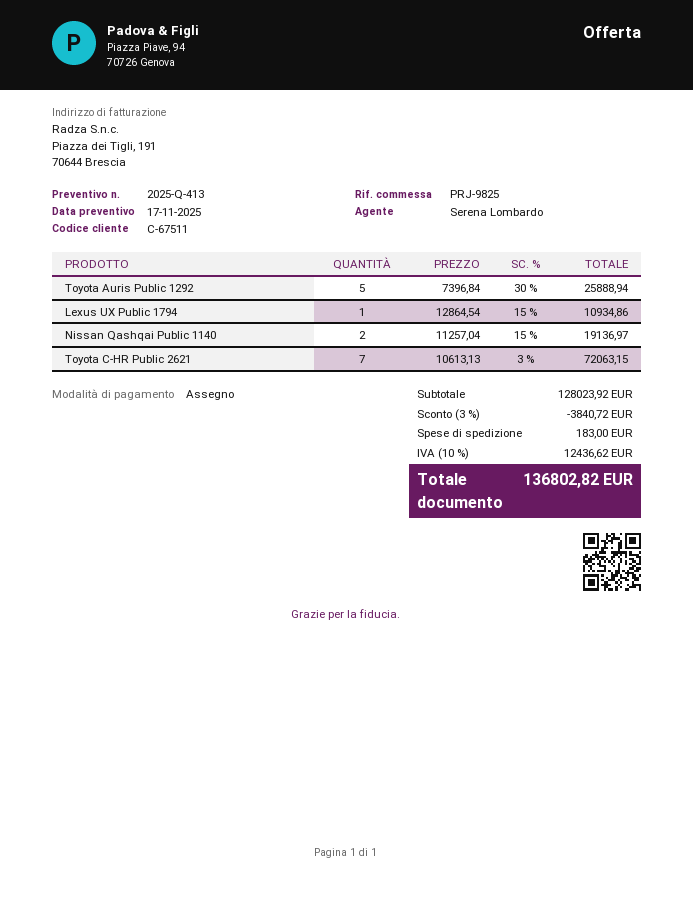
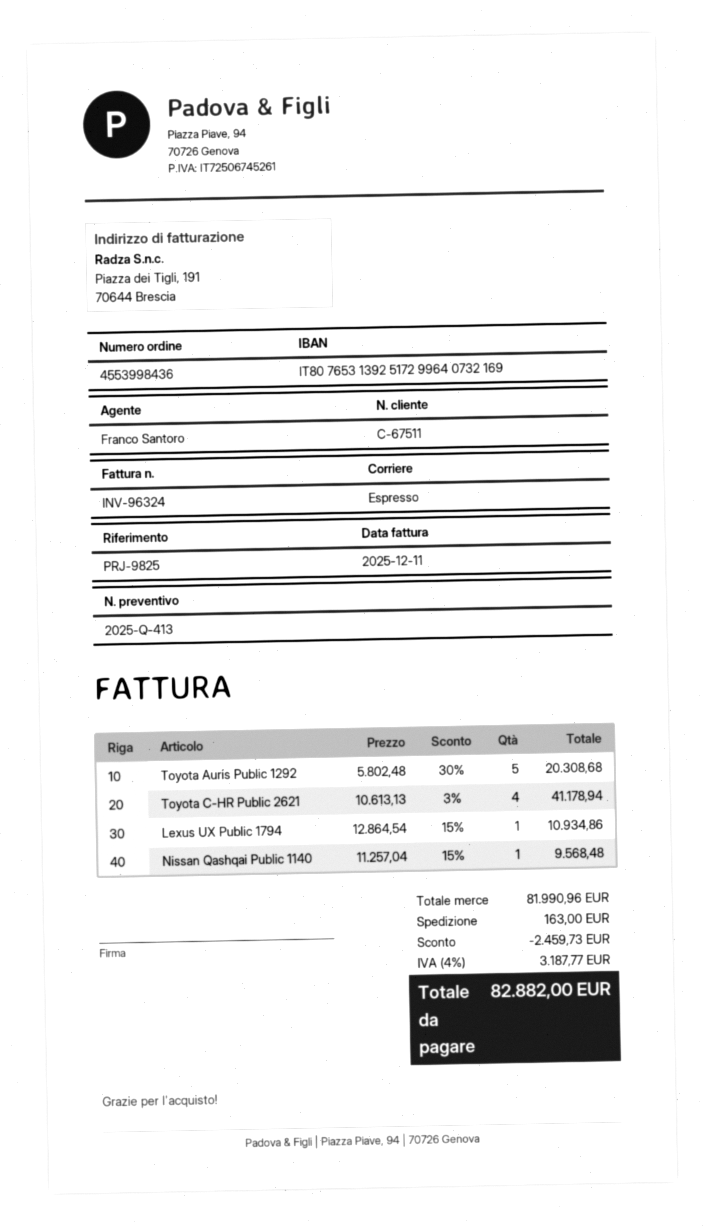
sales rep: Serena Lombardo -> Franco Santoro
Toyota Auris Public 1292: 5 x 7396.84 - 30% = 25888.94 -> 5 x 5802.48 - 30% = 20308.68
Nissan Qashqai Public 1140: 2 x 11257.04 - 15% = 19136.97 -> 1 x 11257.04 - 15% = 9568.48
Toyota C-HR Public 2621: 7 x 10613.13 - 3% = 72063.15 -> 4 x 10613.13 - 3% = 41178.94
subtotal: 128023.92 -> 81990.96
discount: 3840.72 -> 2459.73
shipping: 183.00 -> 163.00
tax: 10% = 12436.62 -> 4% = 3187.77
total: 136802.82 -> 82882.00

